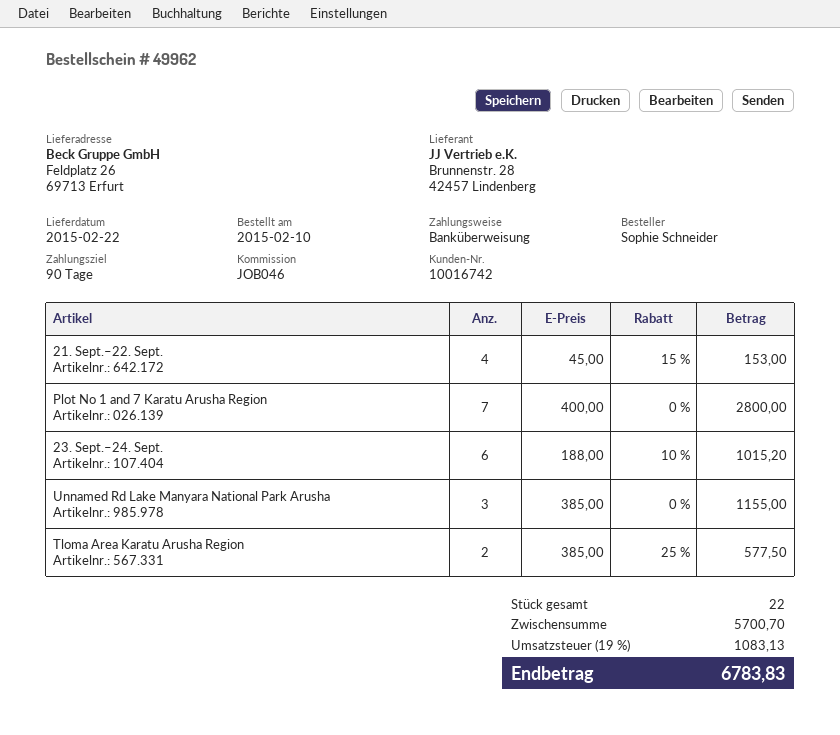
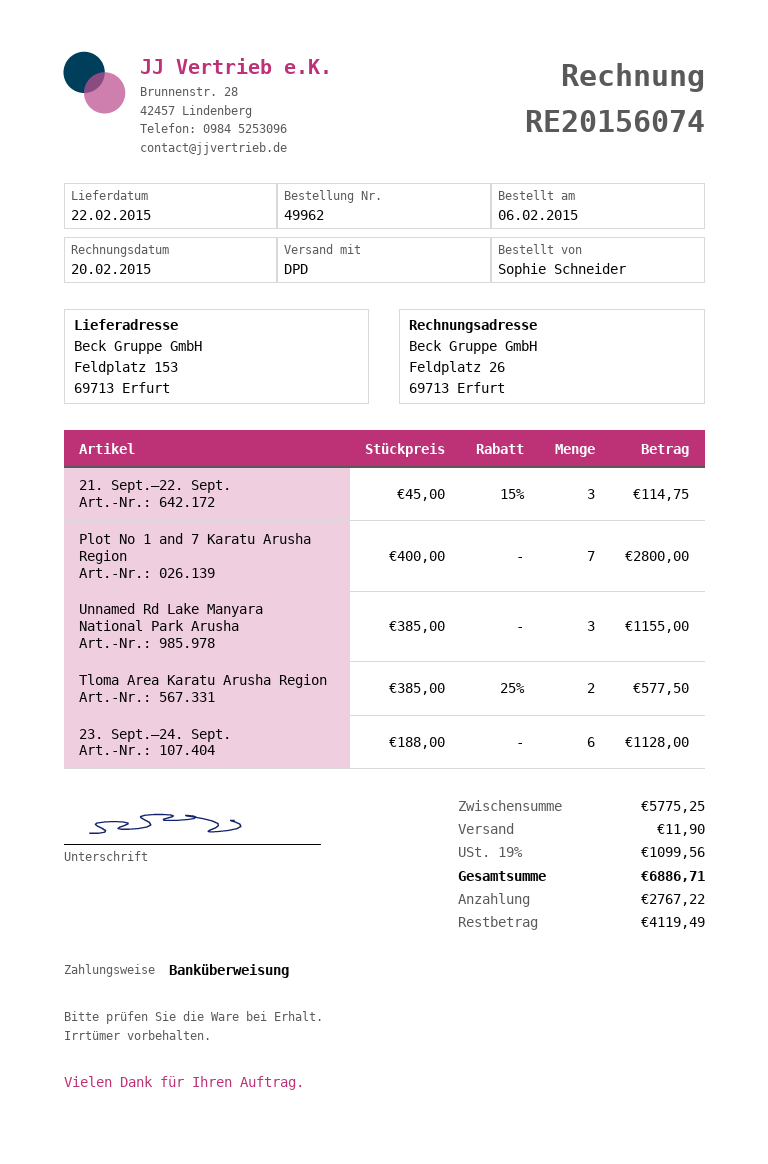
order date: 2015-02-10 -> 2015-02-06
ship to: Feldplatz 26, 69713 Erfurt -> Feldplatz 153, 69713 Erfurt
21. Sept.–22. Sept.: 4 x 45.00 - 15% = 153.00 -> 3 x 45.00 - 15% = 114.75
23. Sept.–24. Sept.: 6 x 188.00 - 10% = 1015.20 -> 6 x 188.00 = 1128.00
subtotal: 5700.70 -> 5775.25
shipping: none -> 11.90
tax: 19% = 1083.13 -> 19% = 1099.56
total: 6783.83 -> 6886.71

